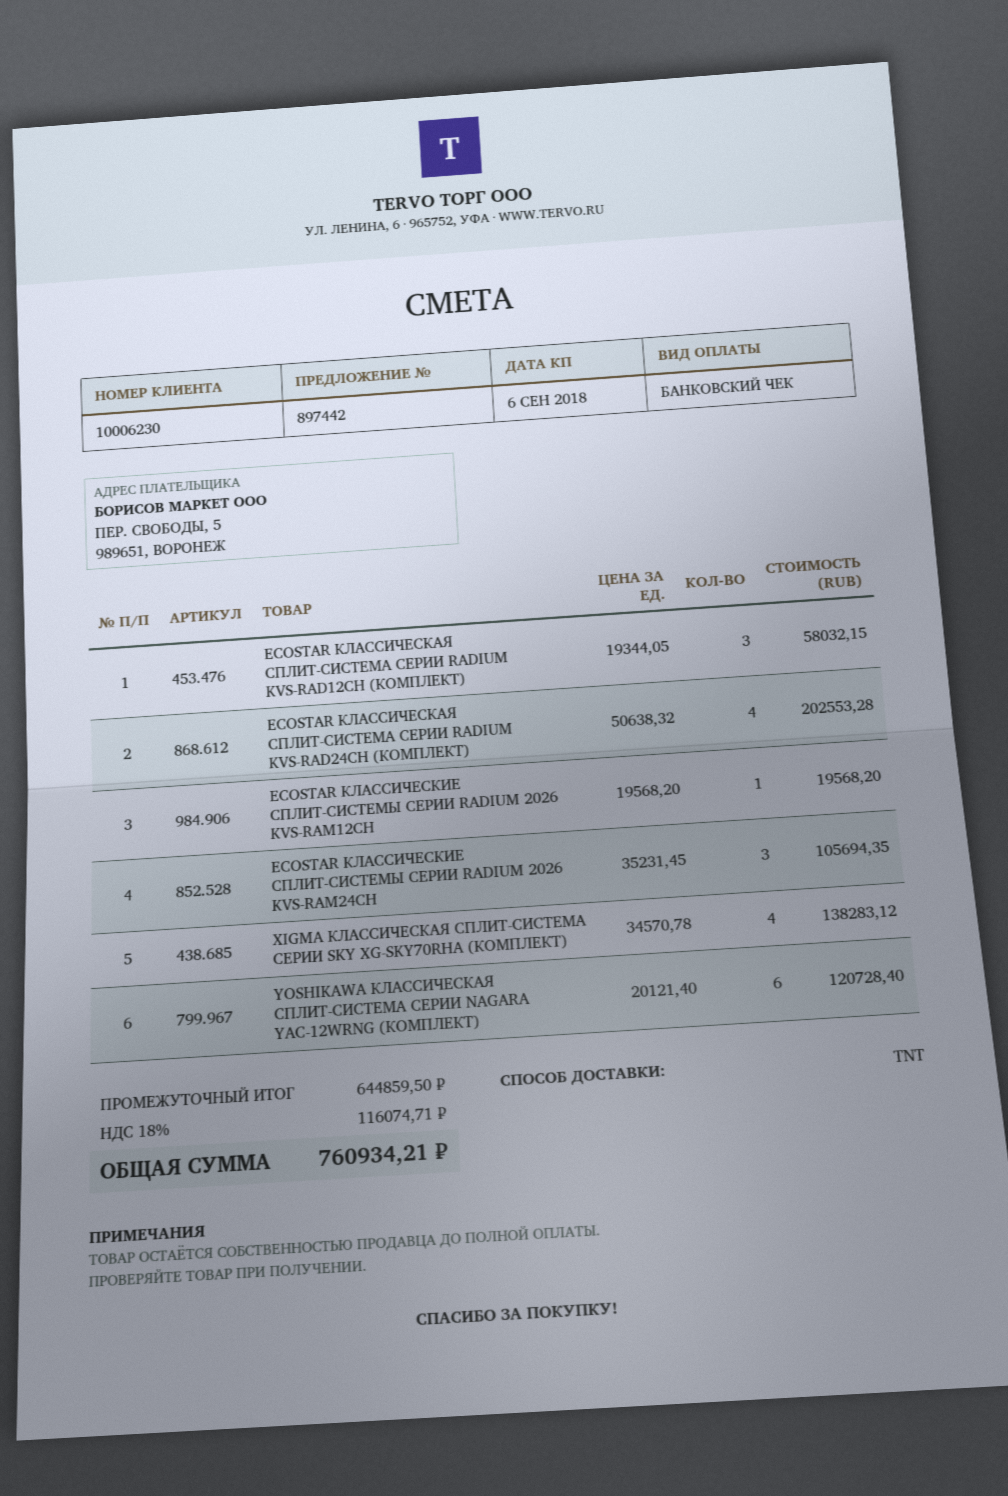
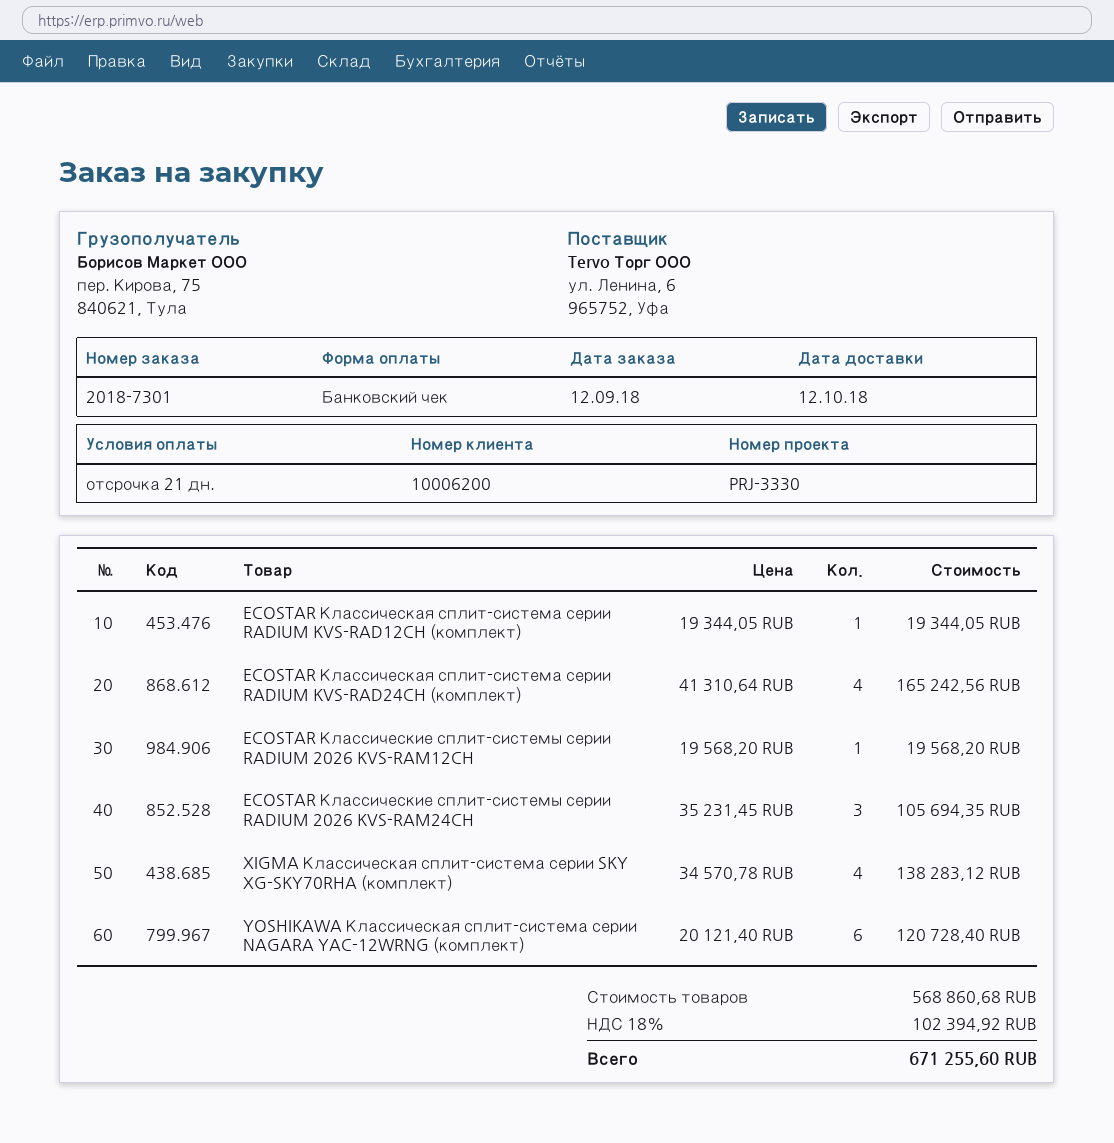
customer number: 10006230 -> 10006200
ECOSTAR КЛАССИЧЕСКАЯ СПЛИТ-СИСТЕМА СЕРИИ RADIUM KVS-RAD12CH (КОМПЛЕКТ): 3 x 19344.05 = 58032.15 -> 1 x 19344.05 = 19344.05
ECOSTAR КЛАССИЧЕСКАЯ СПЛИТ-СИСТЕМА СЕРИИ RADIUM KVS-RAD24CH (КОМПЛЕКТ): 4 x 50638.32 = 202553.28 -> 4 x 41310.64 = 165242.56
subtotal: 644859.50 -> 568860.68
tax: 18% = 116074.71 -> 18% = 102394.92
total: 760934.21 -> 671255.60

